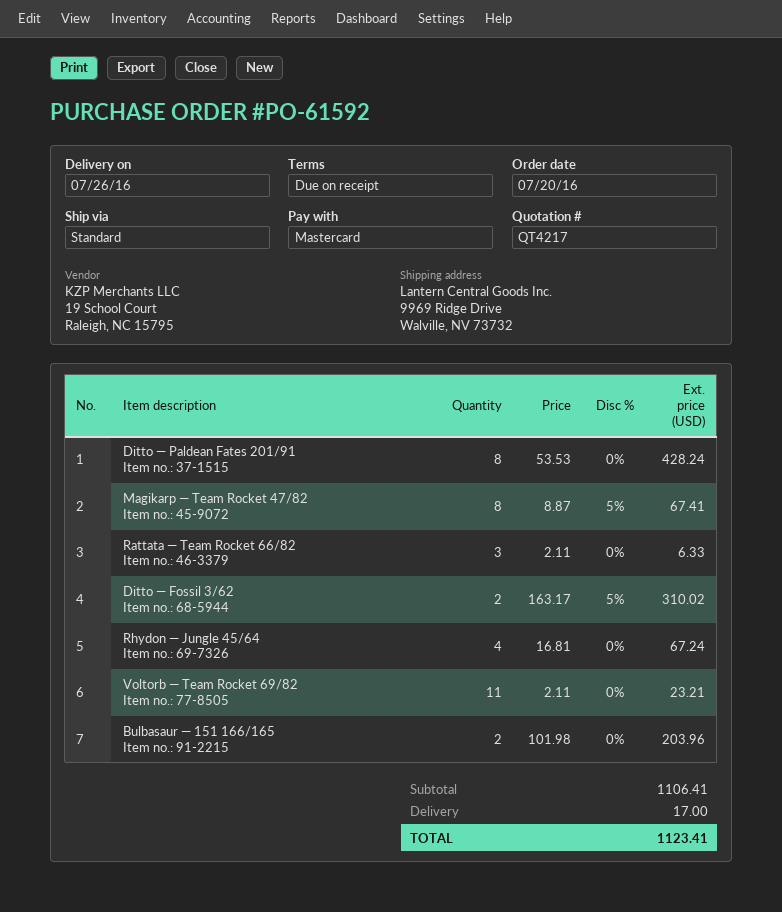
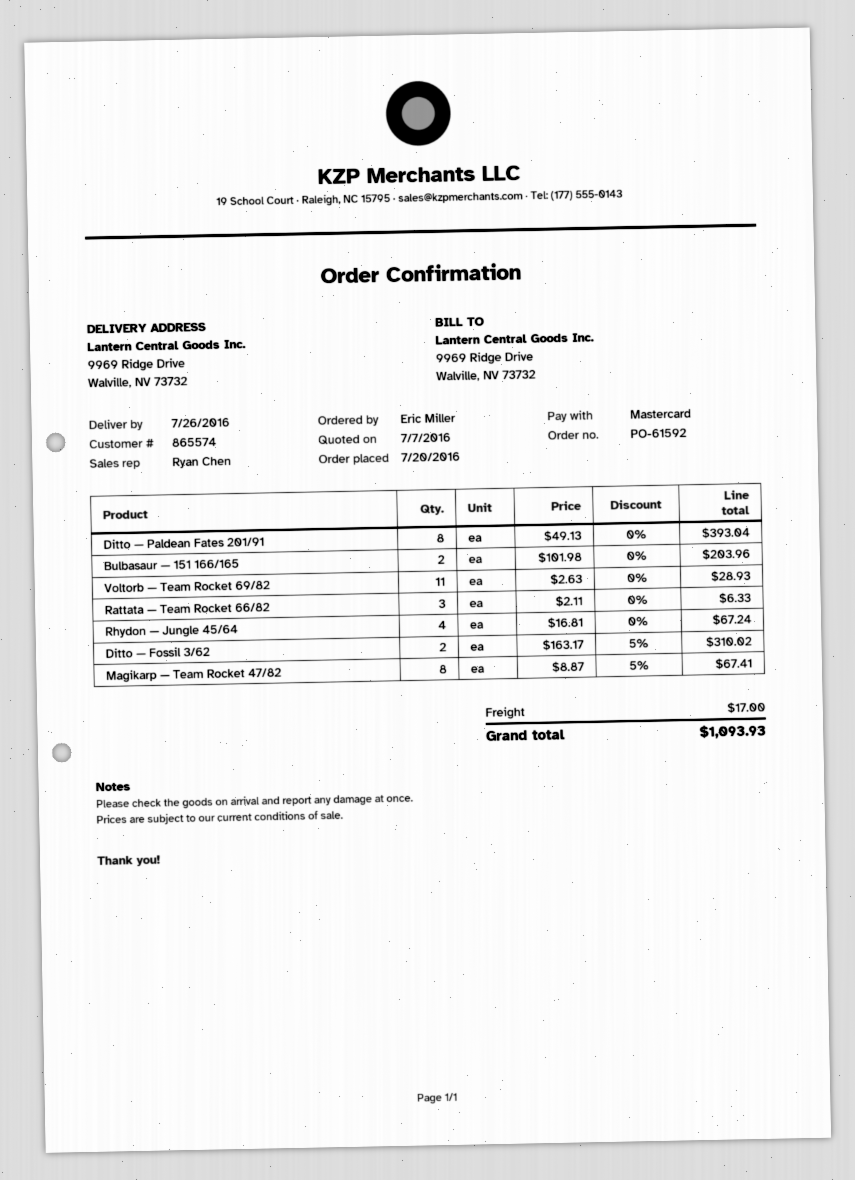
Ditto — Paldean Fates 201/91: 8 x 53.53 = 428.24 -> 8 x 49.13 = 393.04
Voltorb — Team Rocket 69/82: 11 x 2.11 = 23.21 -> 11 x 2.63 = 28.93
total: 1123.41 -> 1093.93

